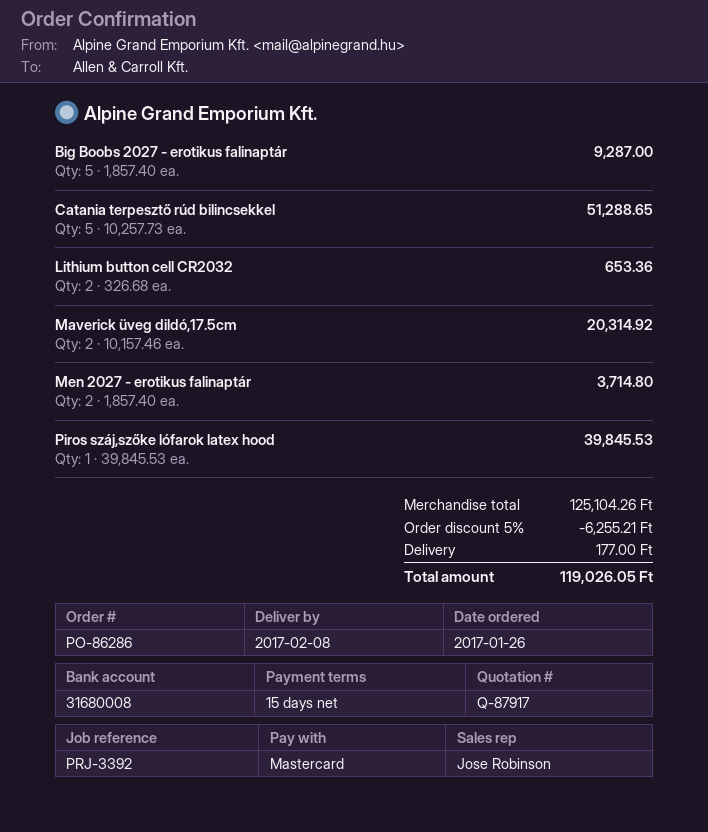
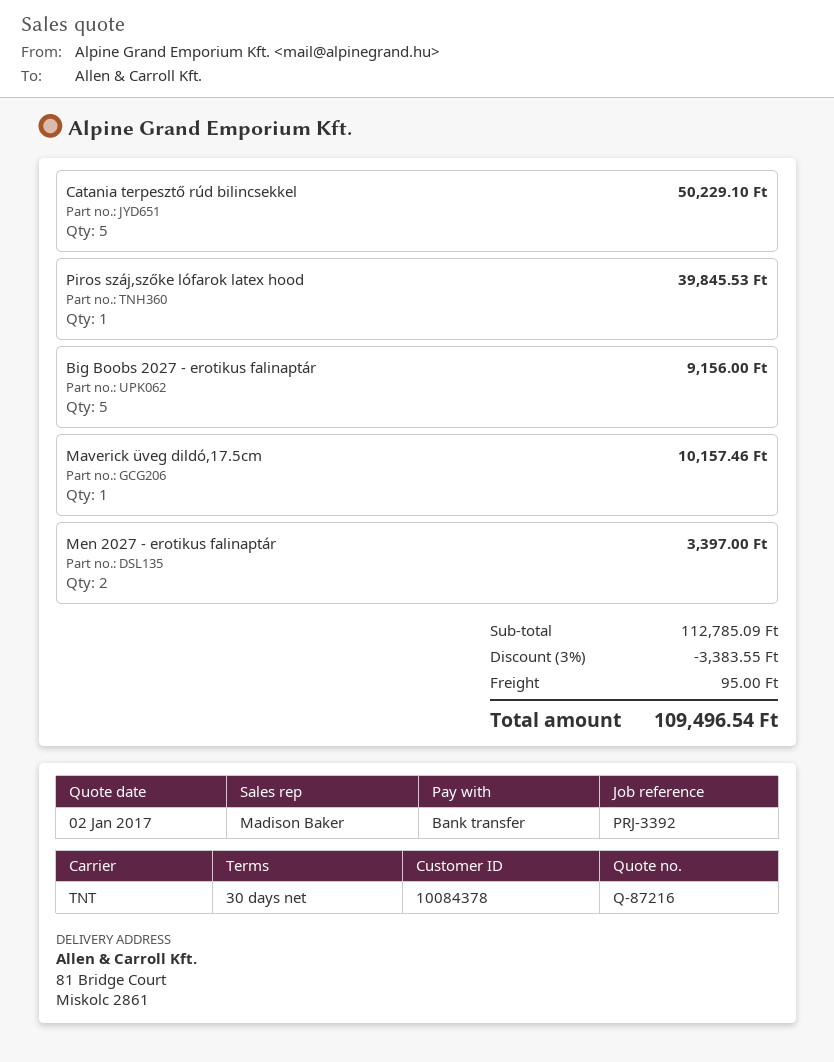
quote number: Q-87917 -> Q-87216
payment terms: 15 days -> 30 days
sales rep: Jose Robinson -> Madison Baker
payment method: Mastercard -> bank transfer
Big Boobs 2027 - erotikus falinaptár: 5 for 9287.00 -> 5 for 9156.00
Catania terpesztő rúd bilincsekkel: 5 for 51288.65 -> 5 for 50229.10
Lithium button cell CR2032: 2 for 653.36 -> none
Maverick üveg dildó,17.5cm: 2 for 20314.92 -> 1 for 10157.46
Men 2027 - erotikus falinaptár: 2 for 3714.80 -> 2 for 3397.00
subtotal: 125104.26 -> 112785.09
discount: 5% = 6255.21 -> 3% = 3383.55
shipping: 177.00 -> 95.00
total: 119026.05 -> 109496.54

